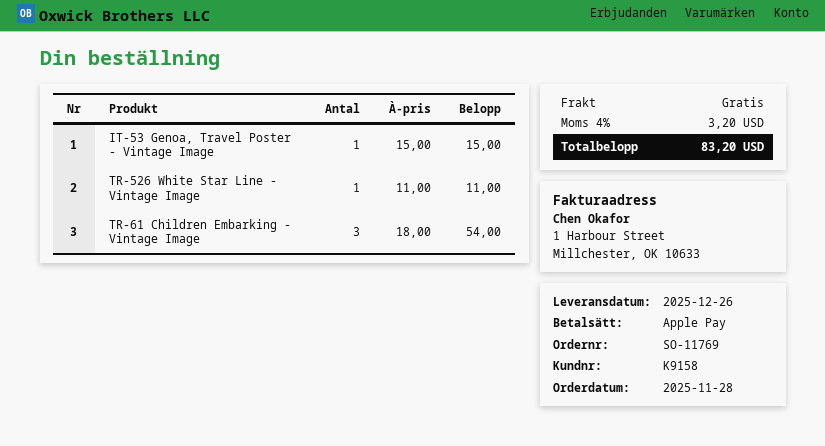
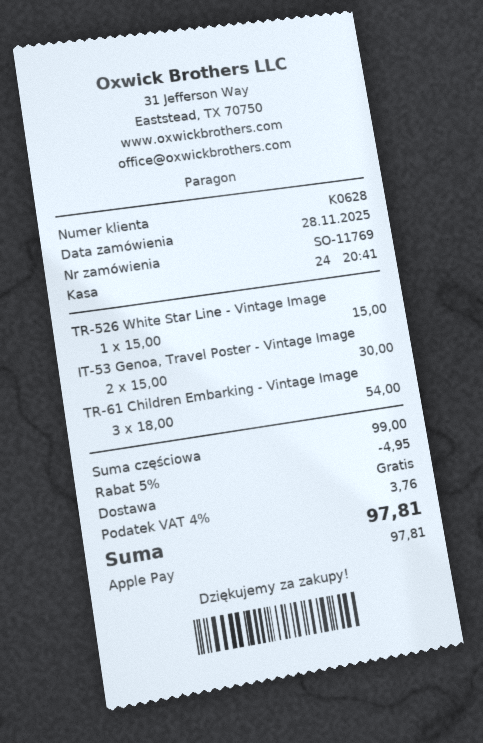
customer number: K9158 -> K0628
IT-53 Genoa, Travel Poster - Vintage Image: 1 x 15.00 = 15.00 -> 2 x 15.00 = 30.00
TR-526 White Star Line - Vintage Image: 1 x 11.00 = 11.00 -> 1 x 15.00 = 15.00
discount: none -> 5% = 4.95
tax: 4% = 3.20 -> 4% = 3.76
total: 83.20 -> 97.81

